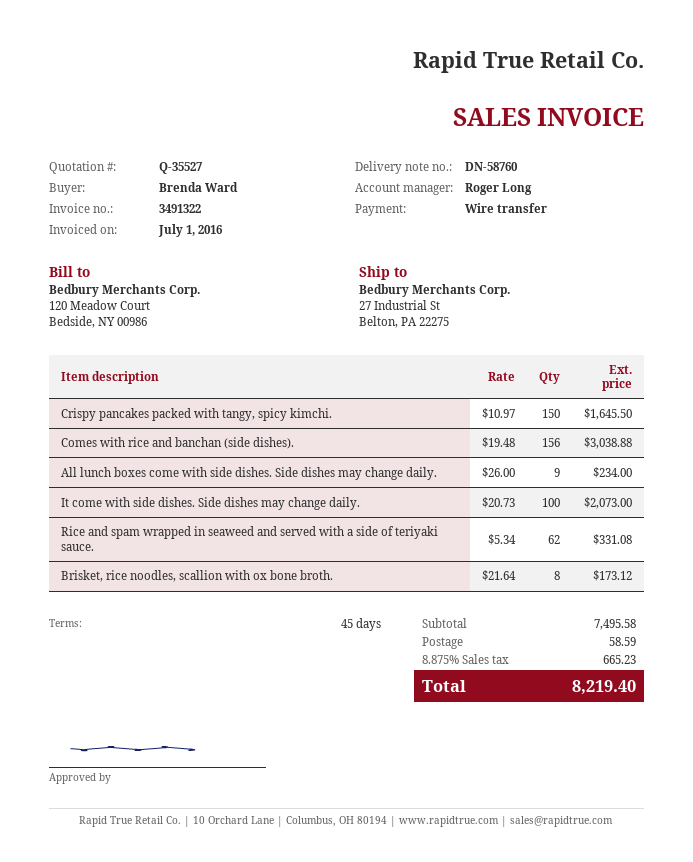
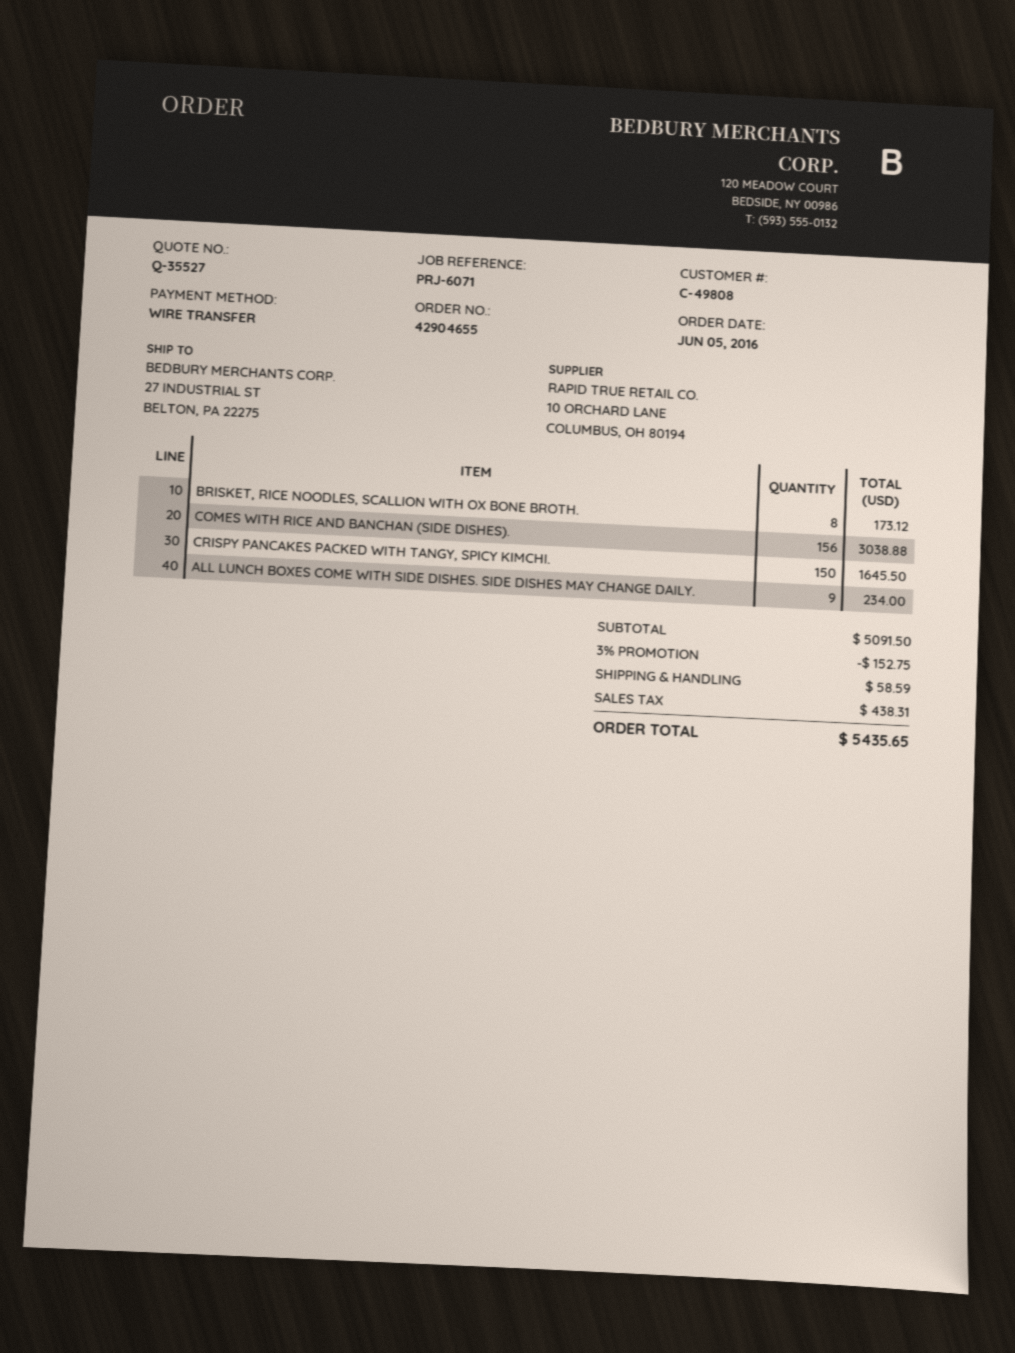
It come with side dishes. Side dishes may change daily.: 100 for 2073.00 -> none
Rice and spam wrapped in seaweed and served with a side of teriyaki sauce.: 62 for 331.08 -> none
subtotal: 7495.58 -> 5091.50
discount: none -> 3% = 152.75
tax: 665.23 -> 438.31
total: 8219.40 -> 5435.65

